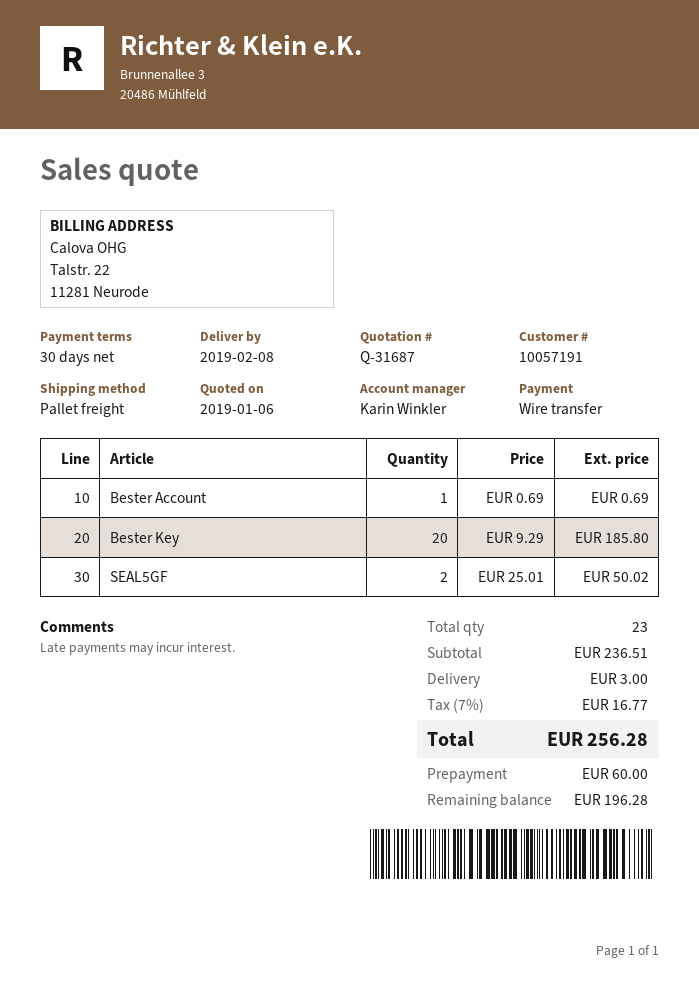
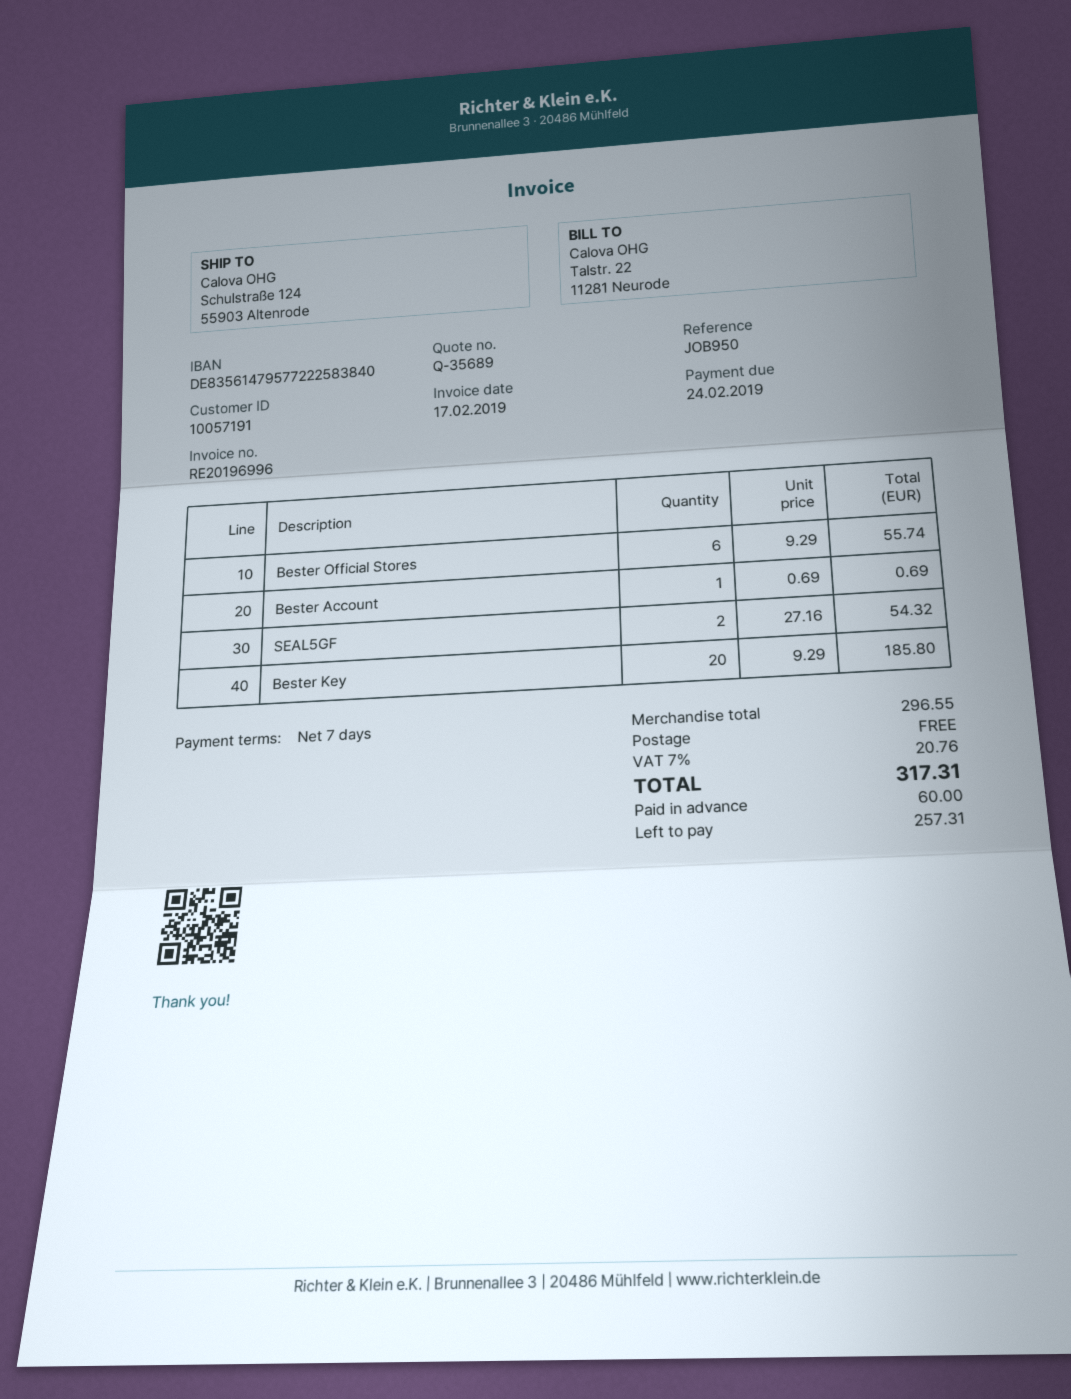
quote number: Q-31687 -> Q-35689
payment terms: 30 days -> 7 days
SEAL5GF: 2 x 25.01 = 50.02 -> 2 x 27.16 = 54.32
Bester Official Stores: none -> 6 x 9.29 = 55.74
subtotal: 236.51 -> 296.55
shipping: 3.00 -> 0.00
tax: 7% = 16.77 -> 7% = 20.76
total: 256.28 -> 317.31
balance: 196.28 -> 257.31

